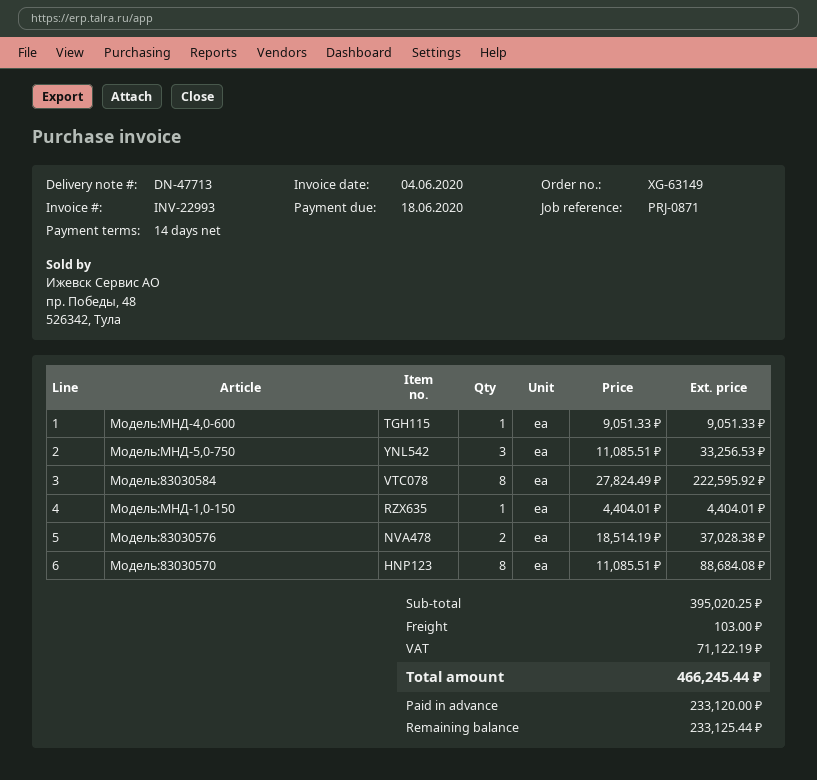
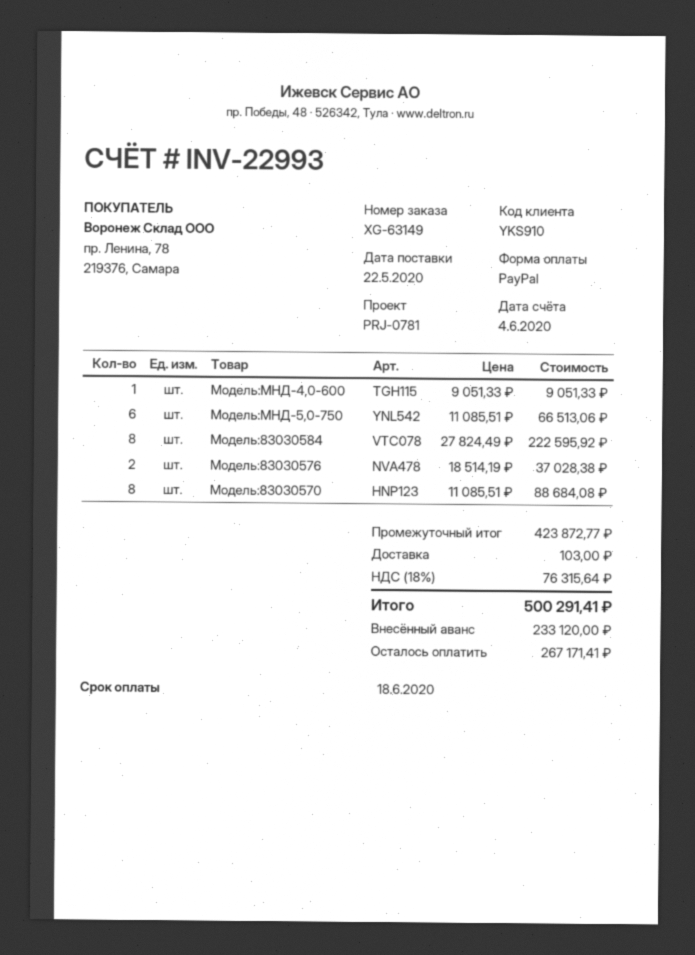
reference: PRJ-0871 -> PRJ-0781
Модель:МНД-5,0-750: 3 x 11085.51 = 33256.53 -> 6 x 11085.51 = 66513.06
Модель:МНД-1,0-150: 1 x 4404.01 = 4404.01 -> none
subtotal: 395020.25 -> 423872.77
tax: 71122.19 -> 76315.64
total: 466245.44 -> 500291.41
balance: 233125.44 -> 267171.41

